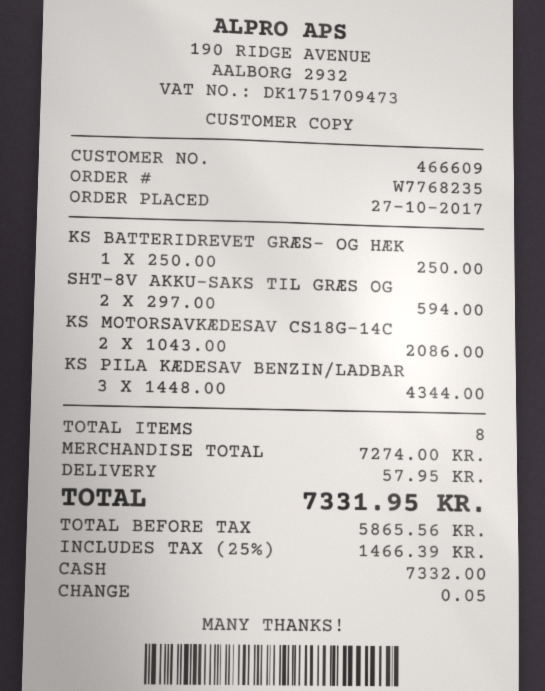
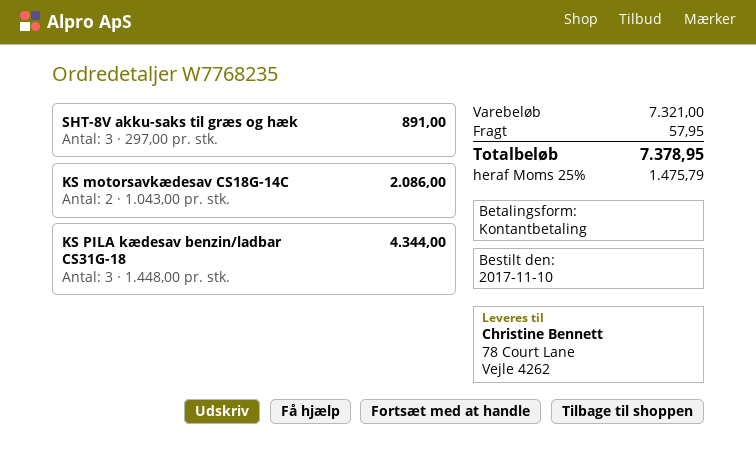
order date: 2017-10-27 -> 2017-11-10
KS BATTERIDREVET GRÆS- OG HÆK: 1 x 250.00 = 250.00 -> none
SHT-8V AKKU-SAKS TIL GRÆS OG: 2 x 297.00 = 594.00 -> 3 x 297.00 = 891.00
subtotal: 7274.00 -> 7321.00
tax: 25% = 1466.39 -> 25% = 1475.79
total: 7331.95 -> 7378.95

